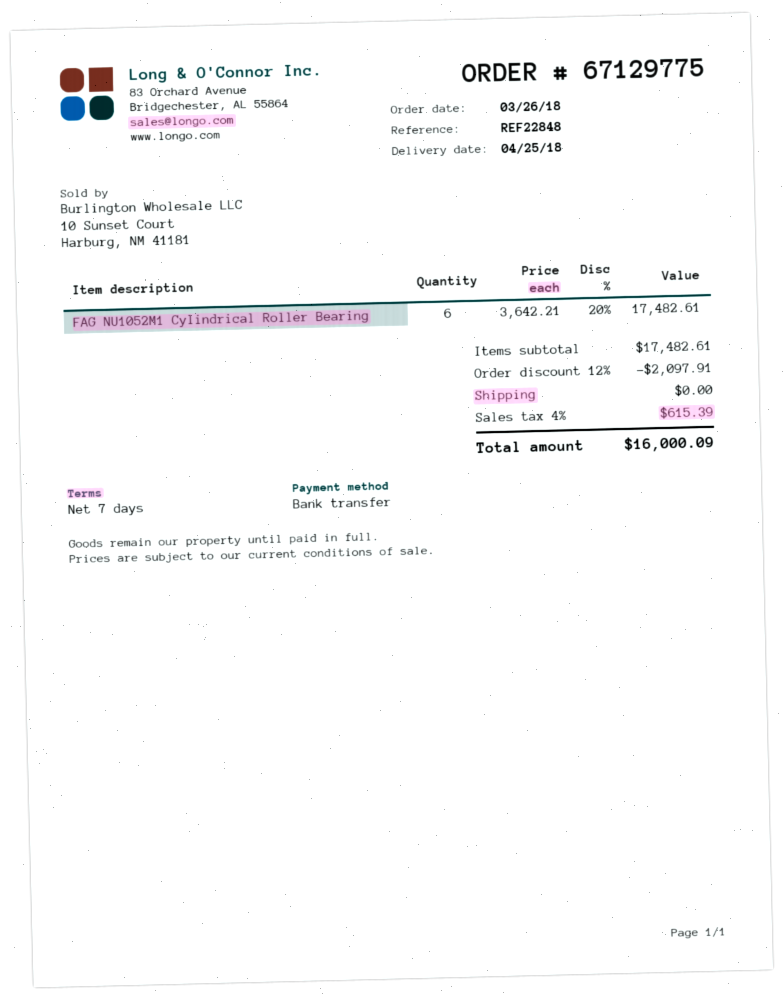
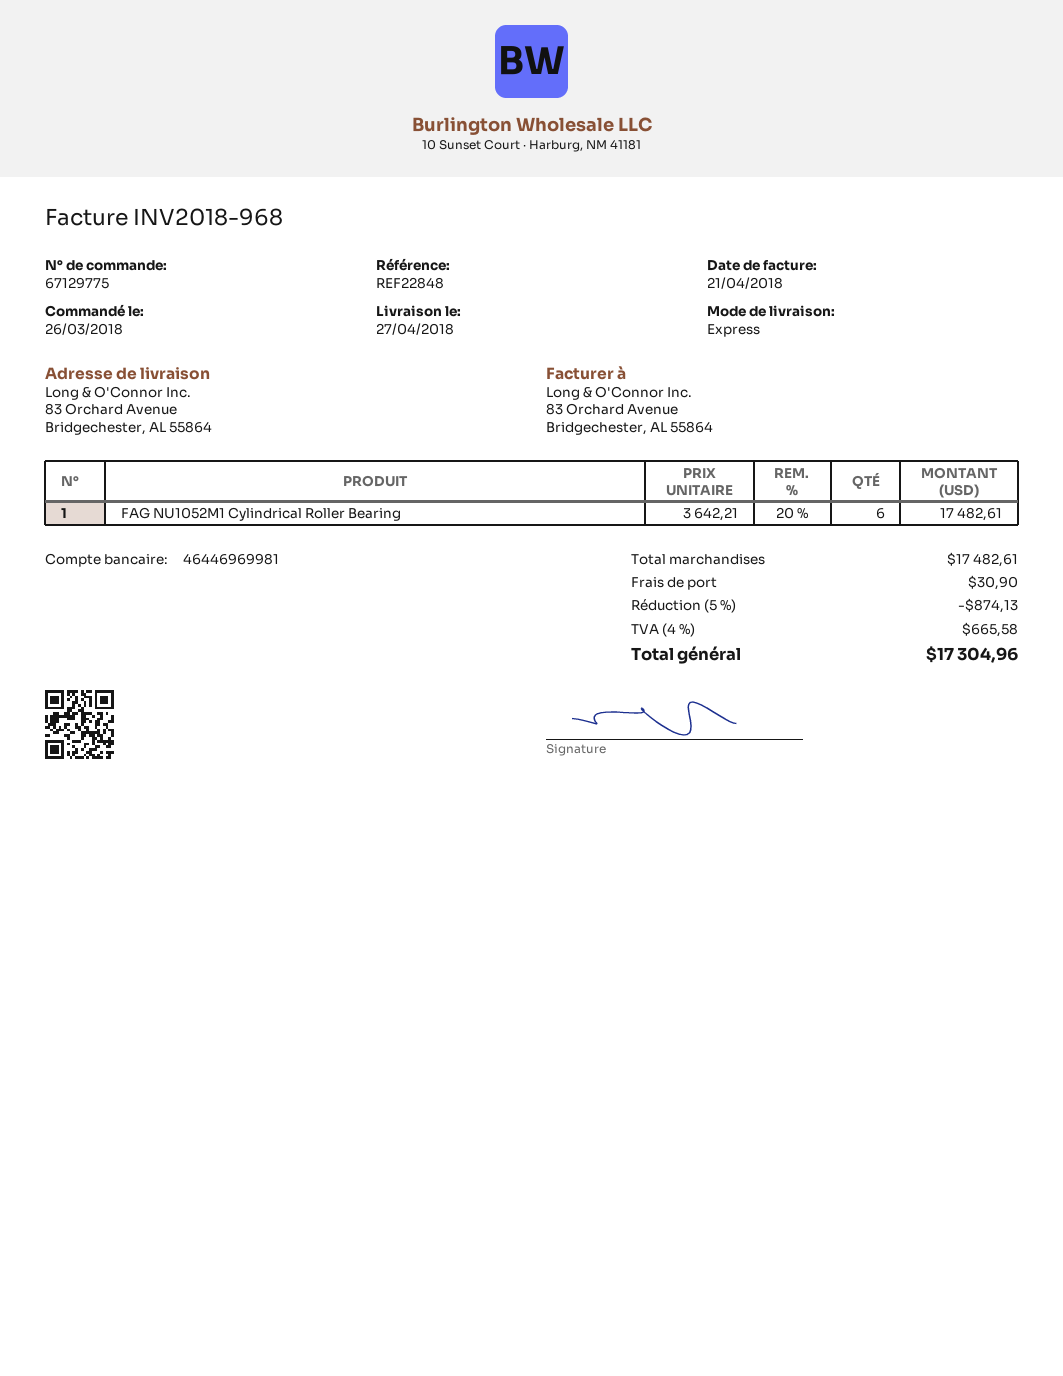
delivery date: 2018-04-25 -> 2018-04-27
discount: 12% = 2097.91 -> 5% = 874.13
shipping: 0.00 -> 30.90
tax: 4% = 615.39 -> 4% = 665.58
total: 16000.09 -> 17304.96

